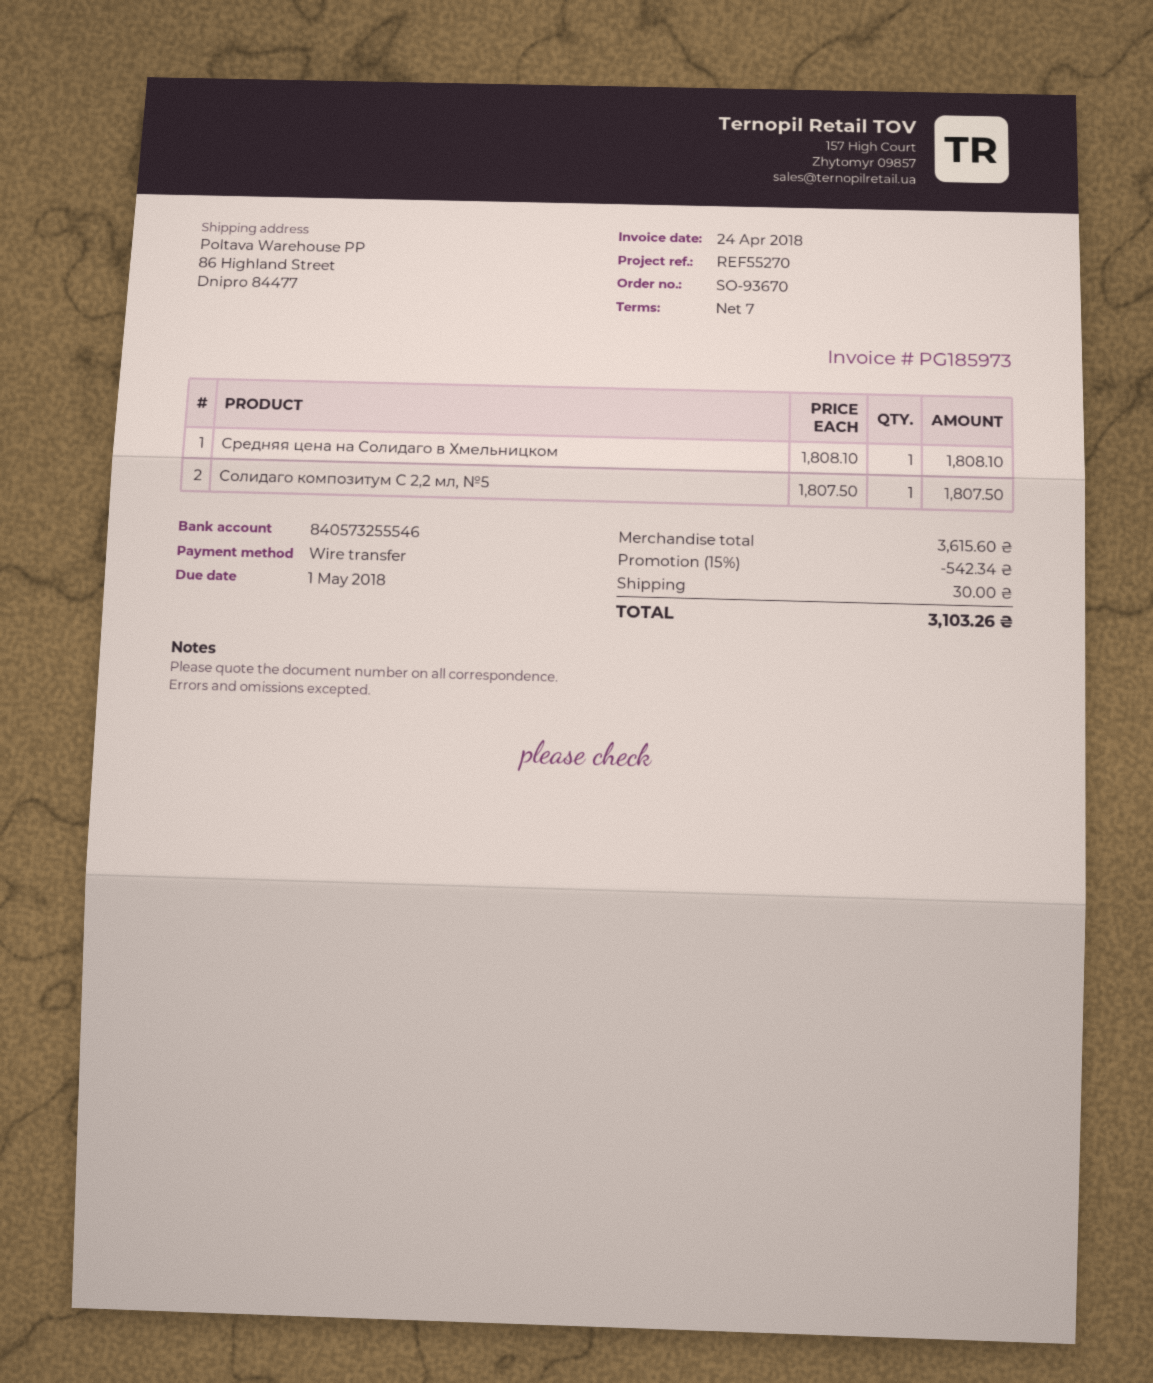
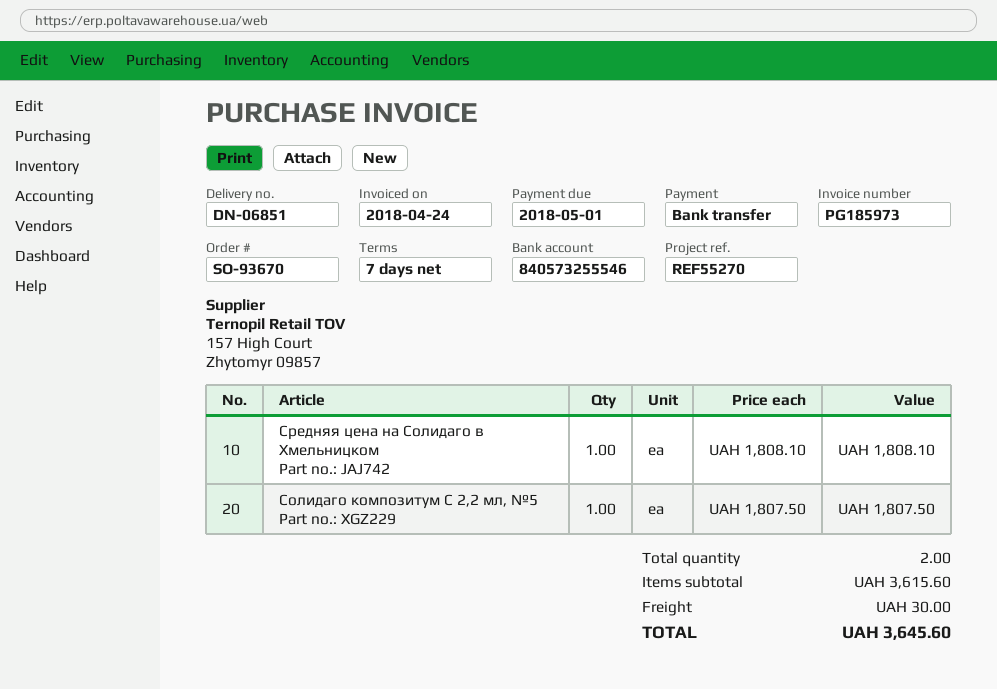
discount: 15% = 542.34 -> none
total: 3103.26 -> 3645.60

